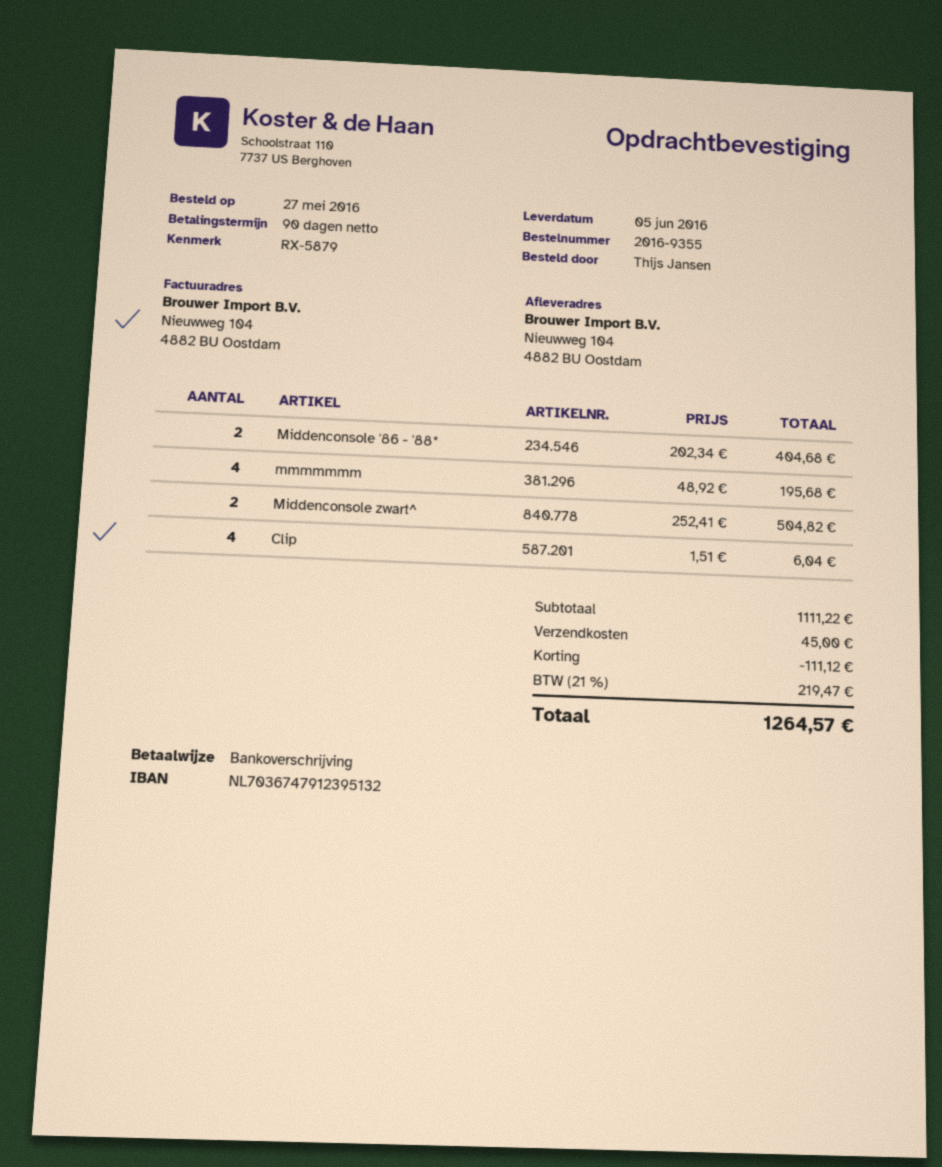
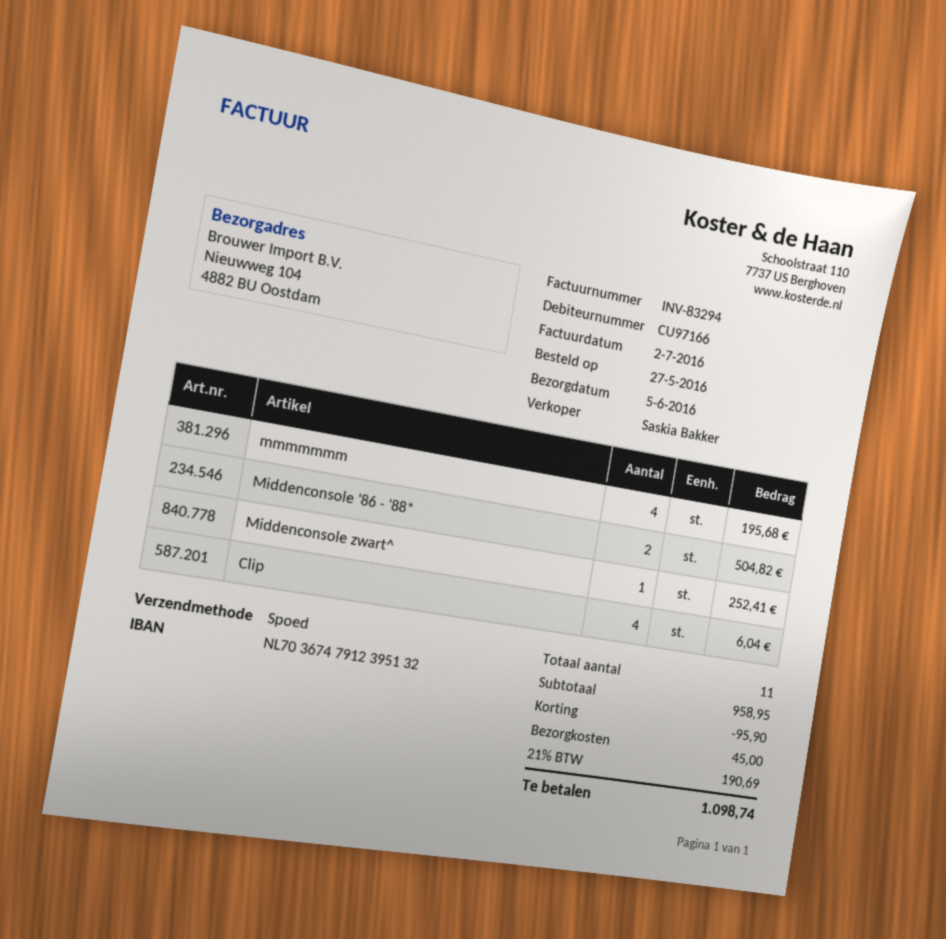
Middenconsole '86 - '88*: 2 for 404.68 -> 2 for 504.82
Middenconsole zwart^: 2 for 504.82 -> 1 for 252.41
subtotal: 1111.22 -> 958.95
discount: 111.12 -> 95.90
tax: 21% = 219.47 -> 21% = 190.69
total: 1264.57 -> 1098.74

